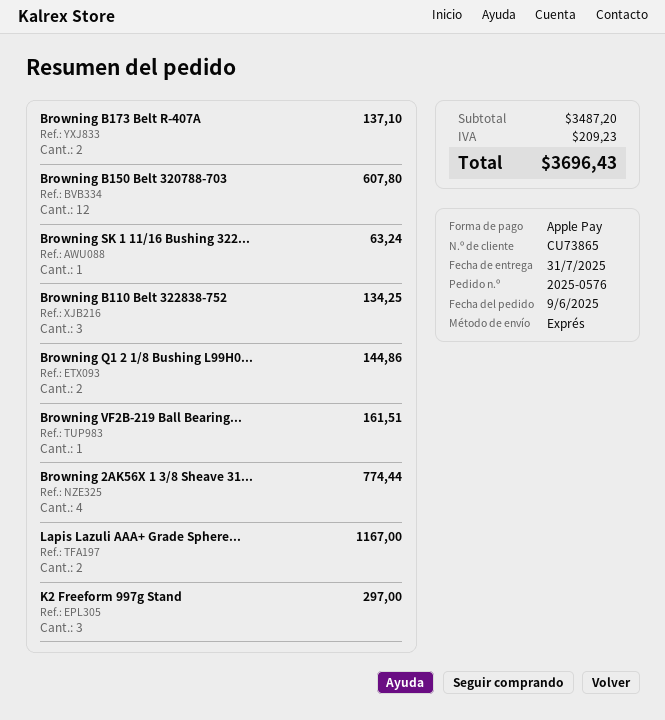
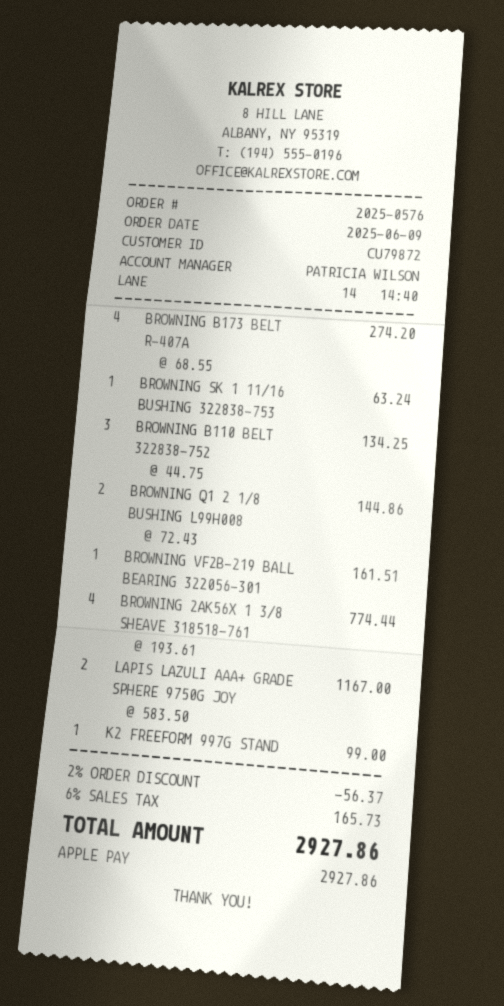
customer number: CU73865 -> CU79872
Browning B173 Belt R-407A: 2 for 137.10 -> 4 for 274.20
Browning B150 Belt 320788-703: 12 for 607.80 -> none
K2 Freeform 997g Stand: 3 for 297.00 -> 1 for 99.00
discount: none -> 2% = 56.37
tax: 209.23 -> 165.73
total: 3696.43 -> 2927.86

